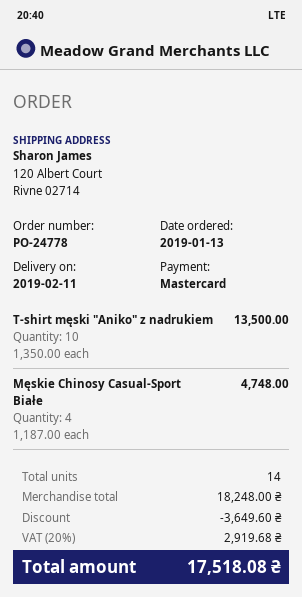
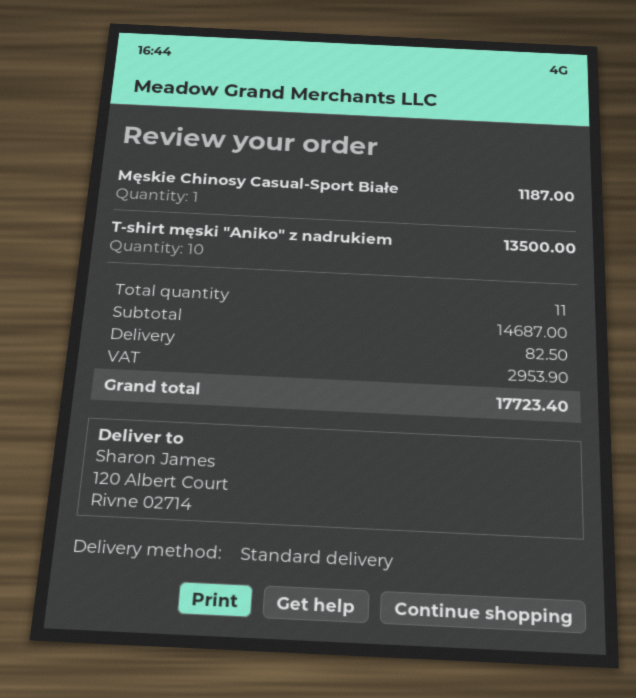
Męskie Chinosy Casual-Sport Białe: 4 for 4748.00 -> 1 for 1187.00
total quantity: 14 -> 11
subtotal: 18248.00 -> 14687.00
discount: 3649.60 -> none
shipping: none -> 82.50
tax: 2919.68 -> 2953.90
total: 17518.08 -> 17723.40

